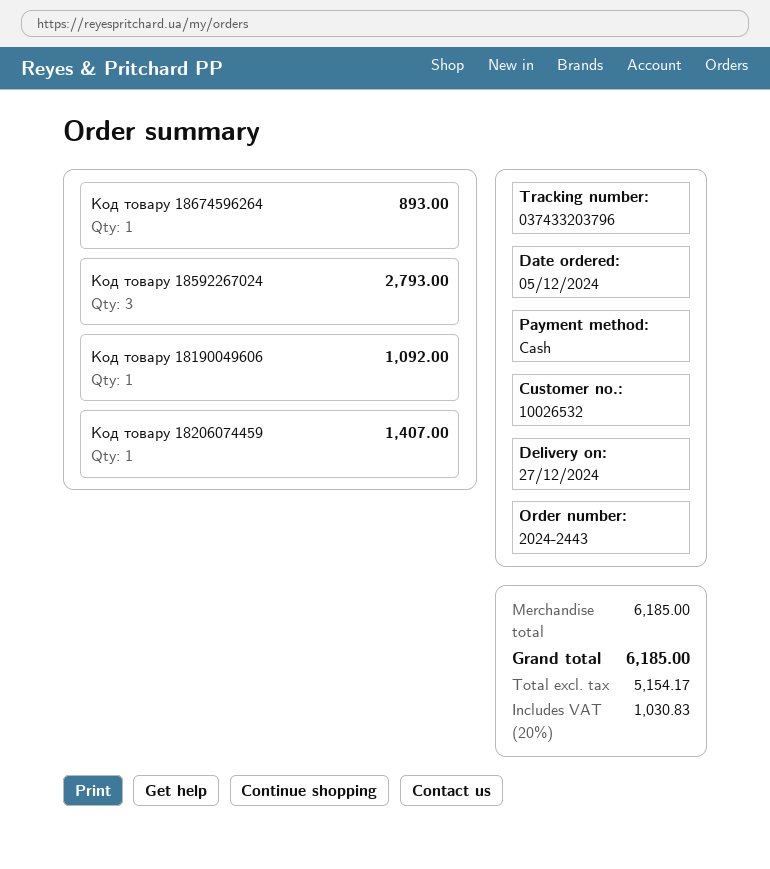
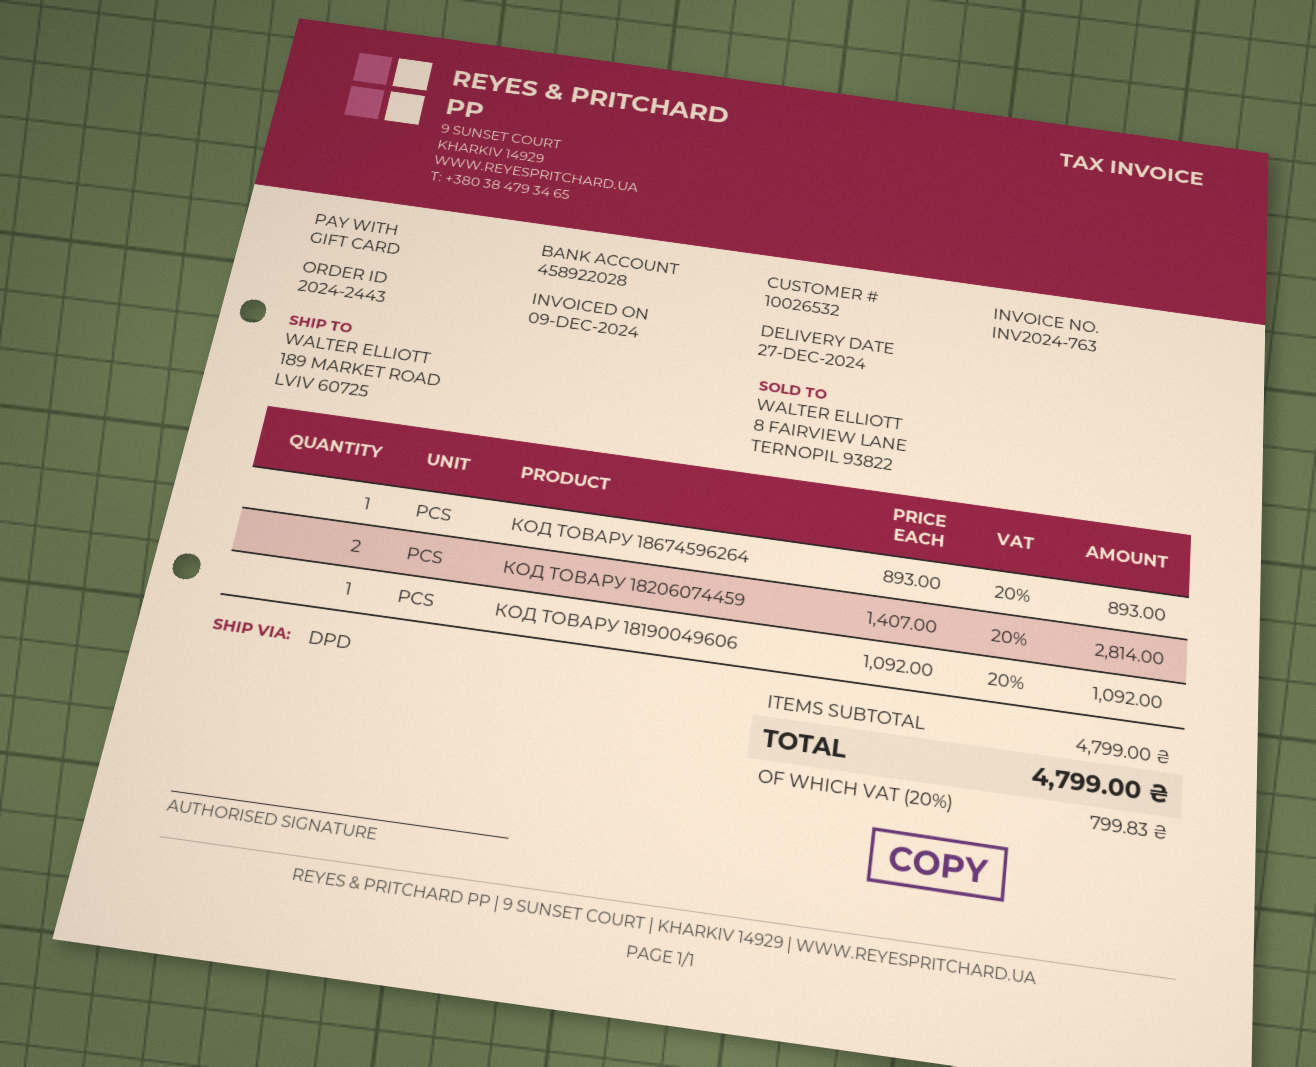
payment method: cash -> gift card
Код товару 18592267024: 3 for 2793.00 -> none
Код товару 18206074459: 1 for 1407.00 -> 2 for 2814.00
subtotal: 6185.00 -> 4799.00
tax: 20% = 1030.83 -> 20% = 799.83
total: 6185.00 -> 4799.00

